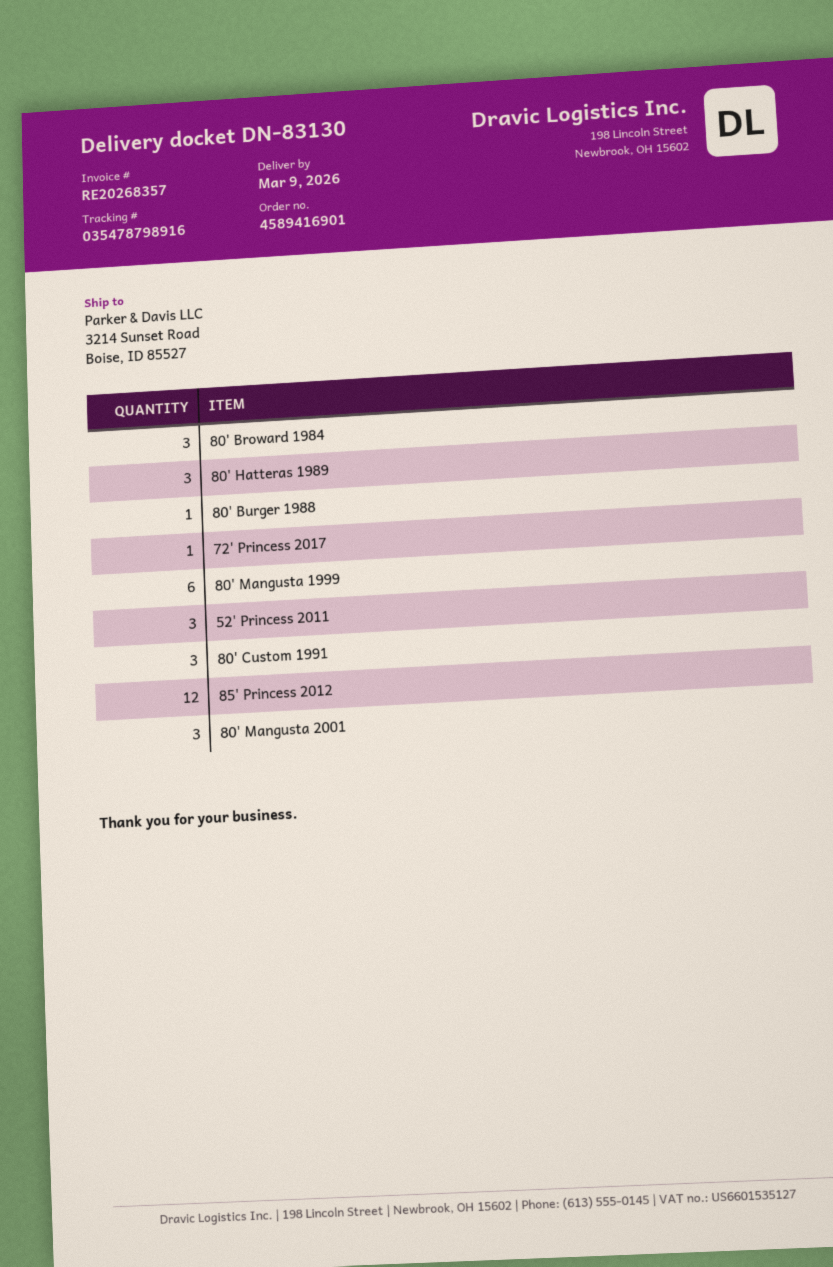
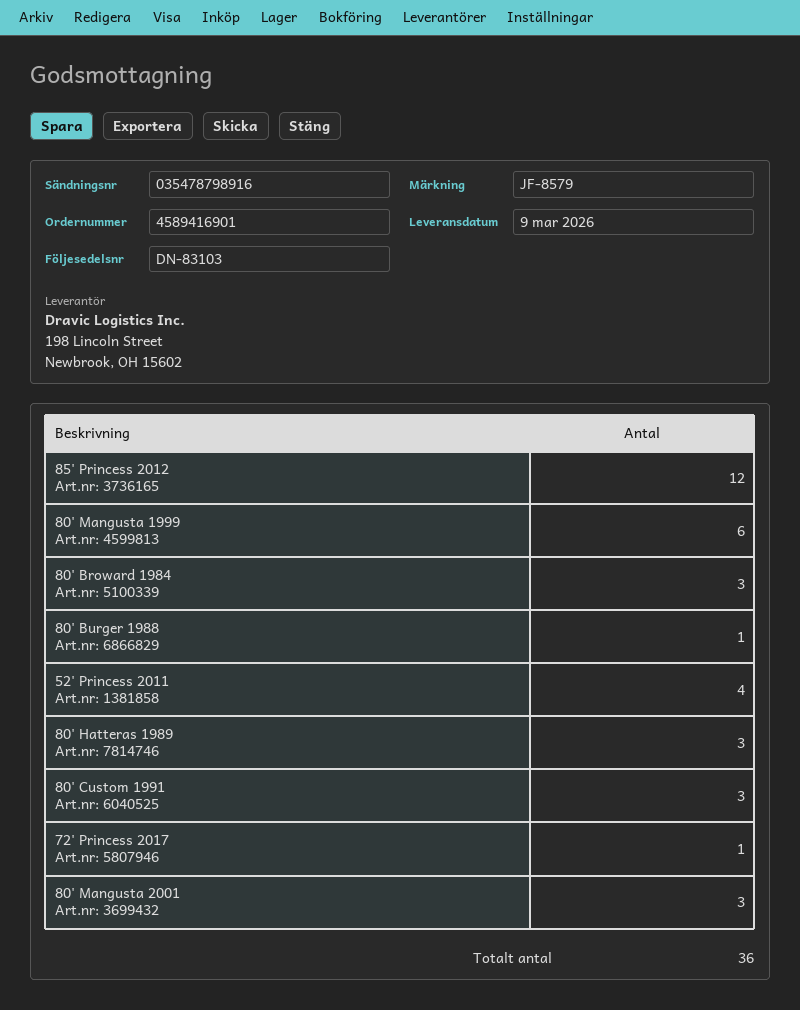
delivery note number: DN-83130 -> DN-83103
52' Princess 2011: 3 -> 4

